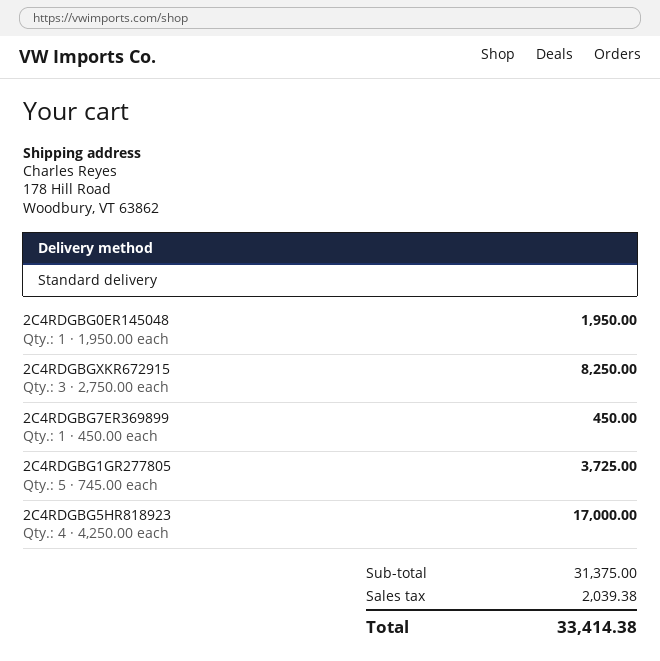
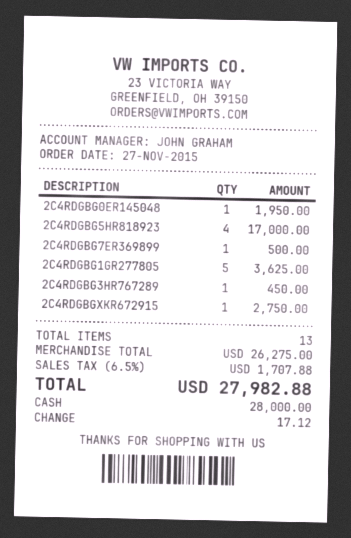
2C4RDGBGXKR672915: 3 for 8250.00 -> 1 for 2750.00
2C4RDGBG7ER369899: 1 for 450.00 -> 1 for 500.00
2C4RDGBG1GR277805: 5 for 3725.00 -> 5 for 3625.00
2C4RDGBG3HR767289: none -> 1 for 450.00
subtotal: 31375.00 -> 26275.00
tax: 2039.38 -> 1707.88
total: 33414.38 -> 27982.88

